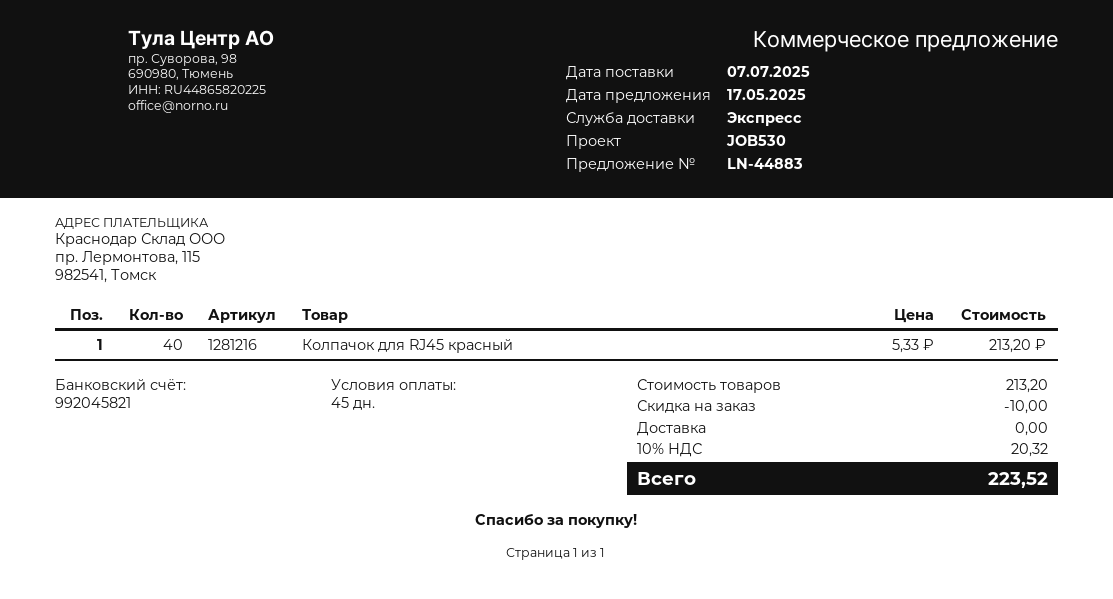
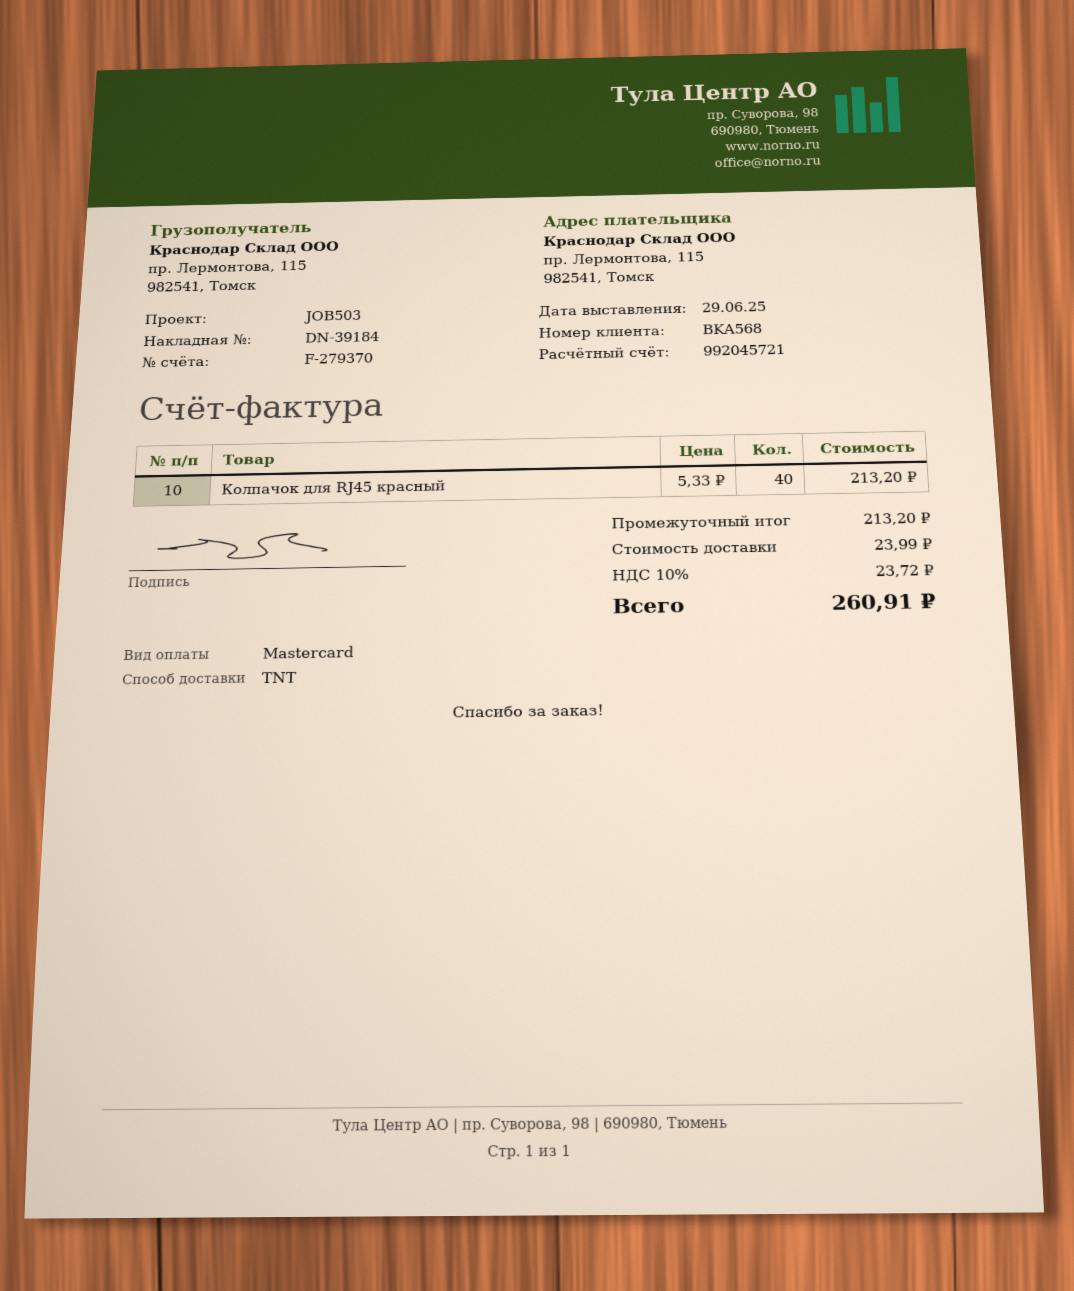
reference: JOB530 -> JOB503
bank account: 992045821 -> 992045721
shipping method: express -> TNT
discount: 10.00 -> none
shipping: 0.00 -> 23.99
tax: 10% = 20.32 -> 10% = 23.72
total: 223.52 -> 260.91

